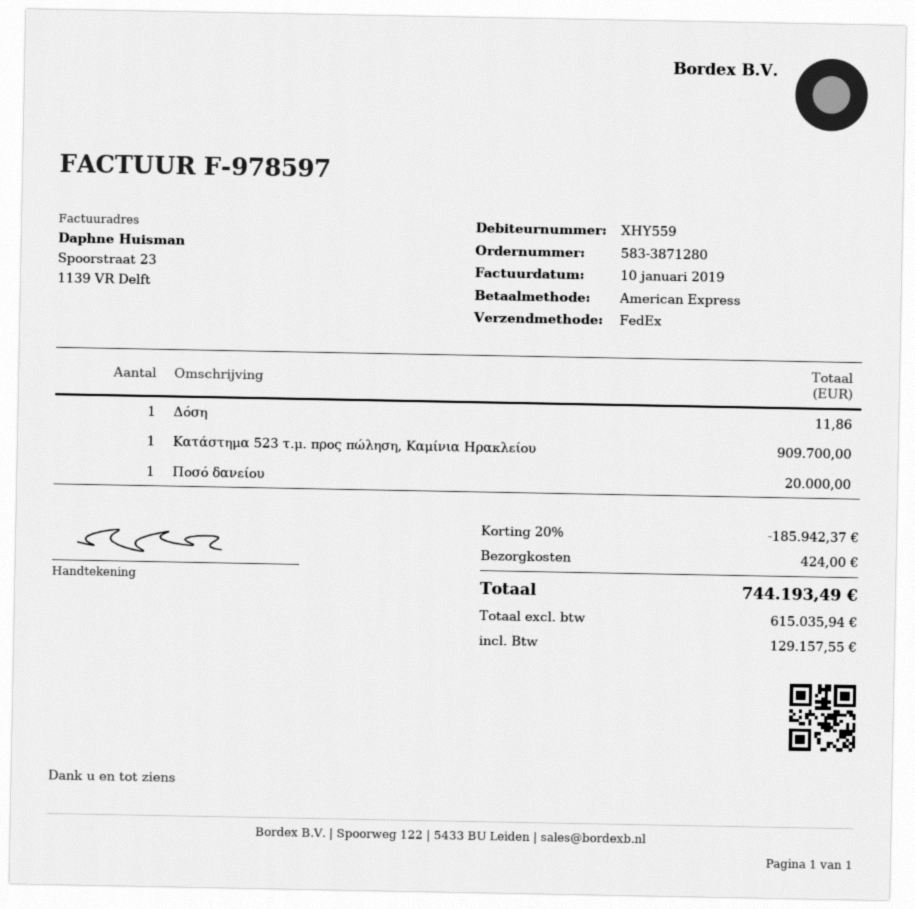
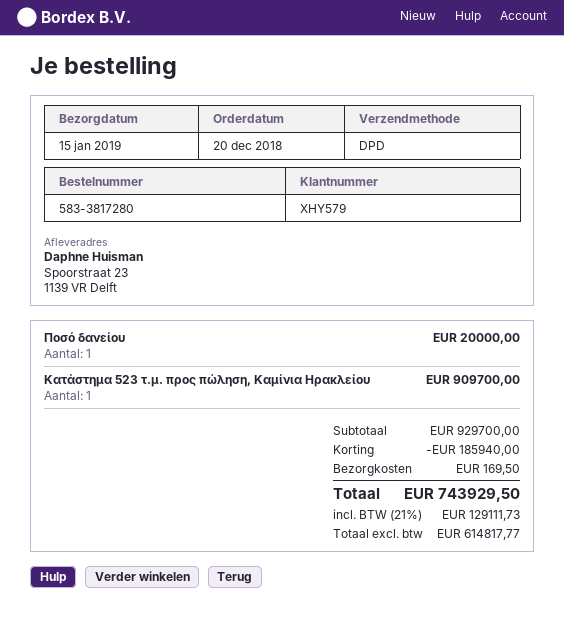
order number: 583-3871280 -> 583-3817280
customer number: XHY559 -> XHY579
shipping method: FedEx -> DPD
Δόση: 1 for 11.86 -> none
discount: 185942.37 -> 185940.00
shipping: 424.00 -> 169.50
net: 615035.94 -> 614817.77
tax: 129157.55 -> 129111.73
total: 744193.49 -> 743929.50

